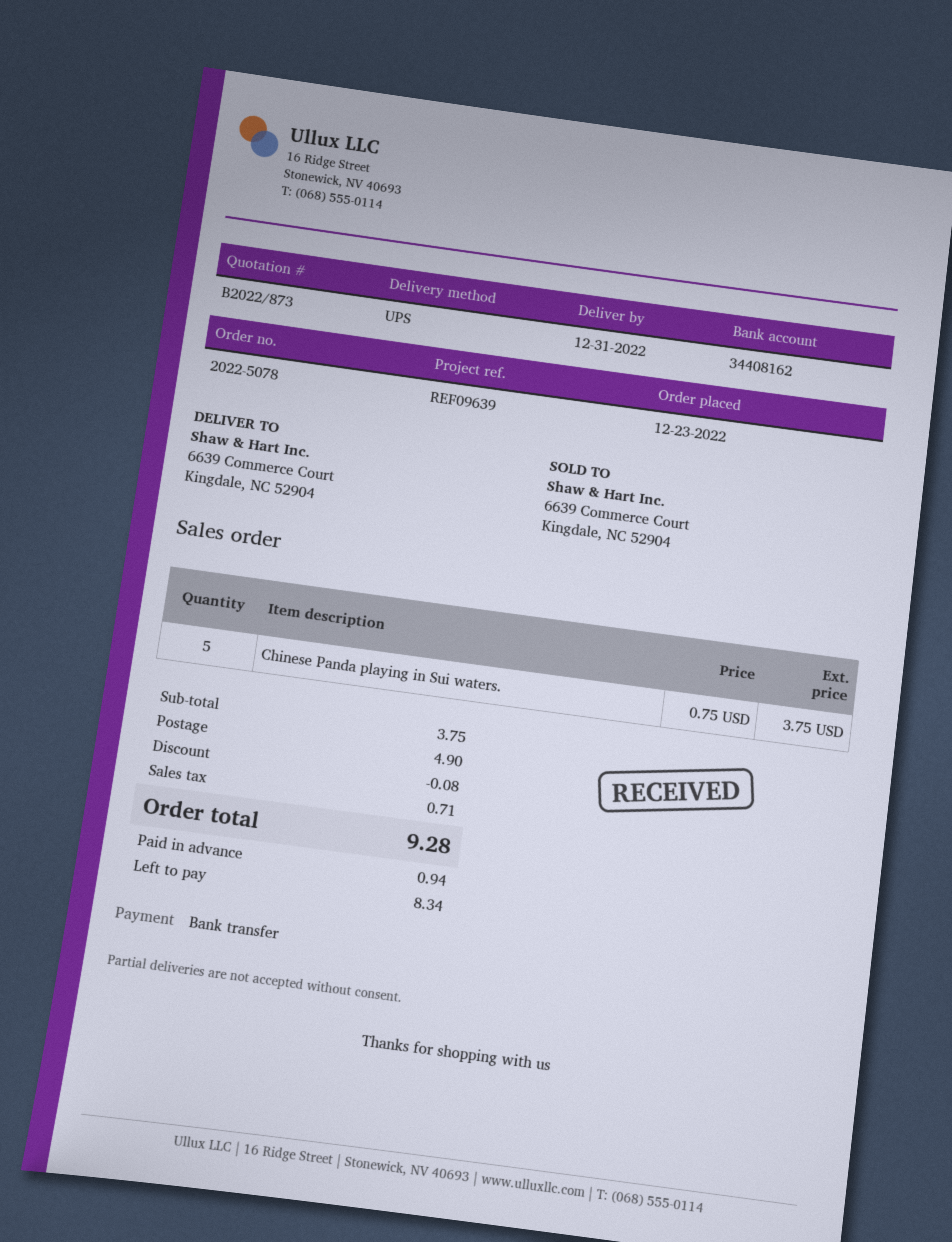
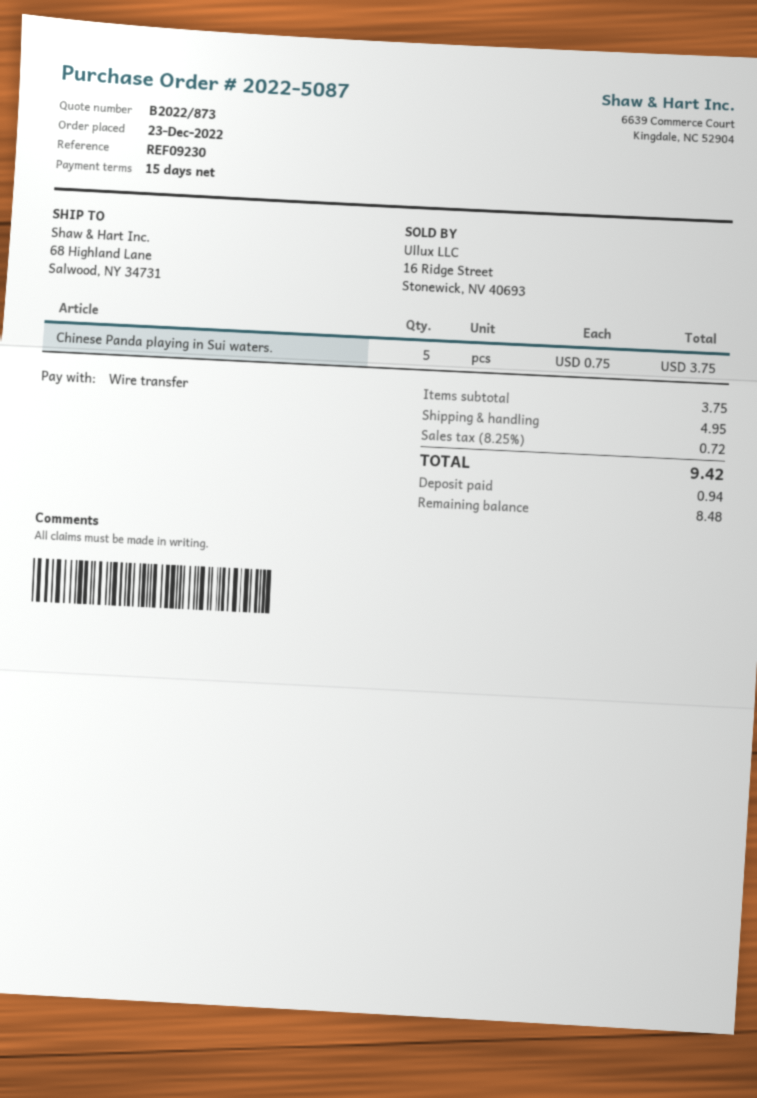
order number: 2022-5078 -> 2022-5087
reference: REF09639 -> REF09230
ship to: 6639 Commerce Court, Kingdale, NC 52904 -> 68 Highland Lane, Salwood, NY 34731
discount: 0.08 -> none
shipping: 4.90 -> 4.95
tax: 0.71 -> 0.72
total: 9.28 -> 9.42
balance: 8.34 -> 8.48

